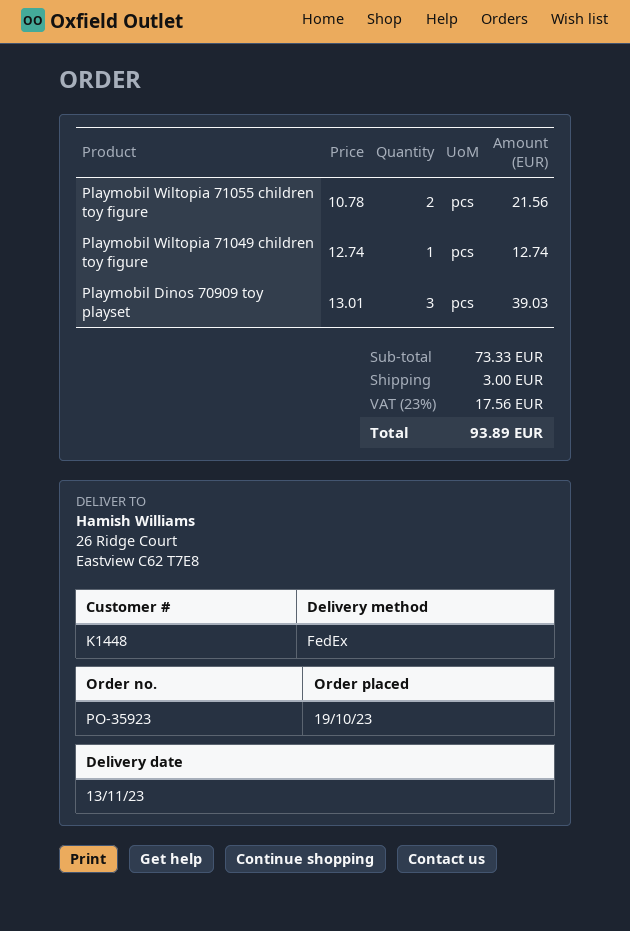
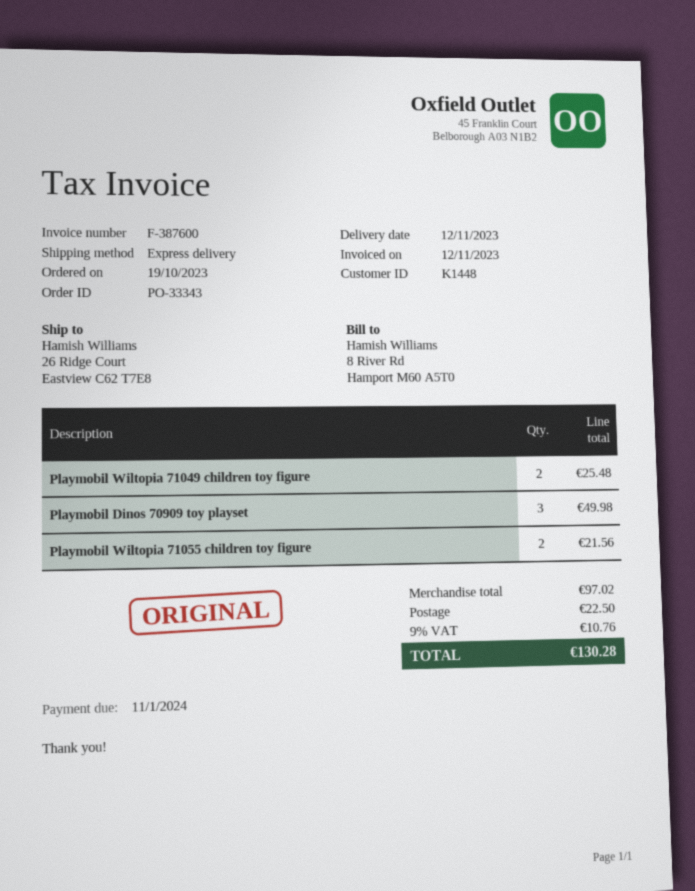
order number: PO-35923 -> PO-33343
delivery date: 2023-11-13 -> 2023-11-12
shipping method: FedEx -> express
Playmobil Wiltopia 71049 children toy figure: 1 for 12.74 -> 2 for 25.48
Playmobil Dinos 70909 toy playset: 3 for 39.03 -> 3 for 49.98
subtotal: 73.33 -> 97.02
shipping: 3.00 -> 22.50
tax: 23% = 17.56 -> 9% = 10.76
total: 93.89 -> 130.28

